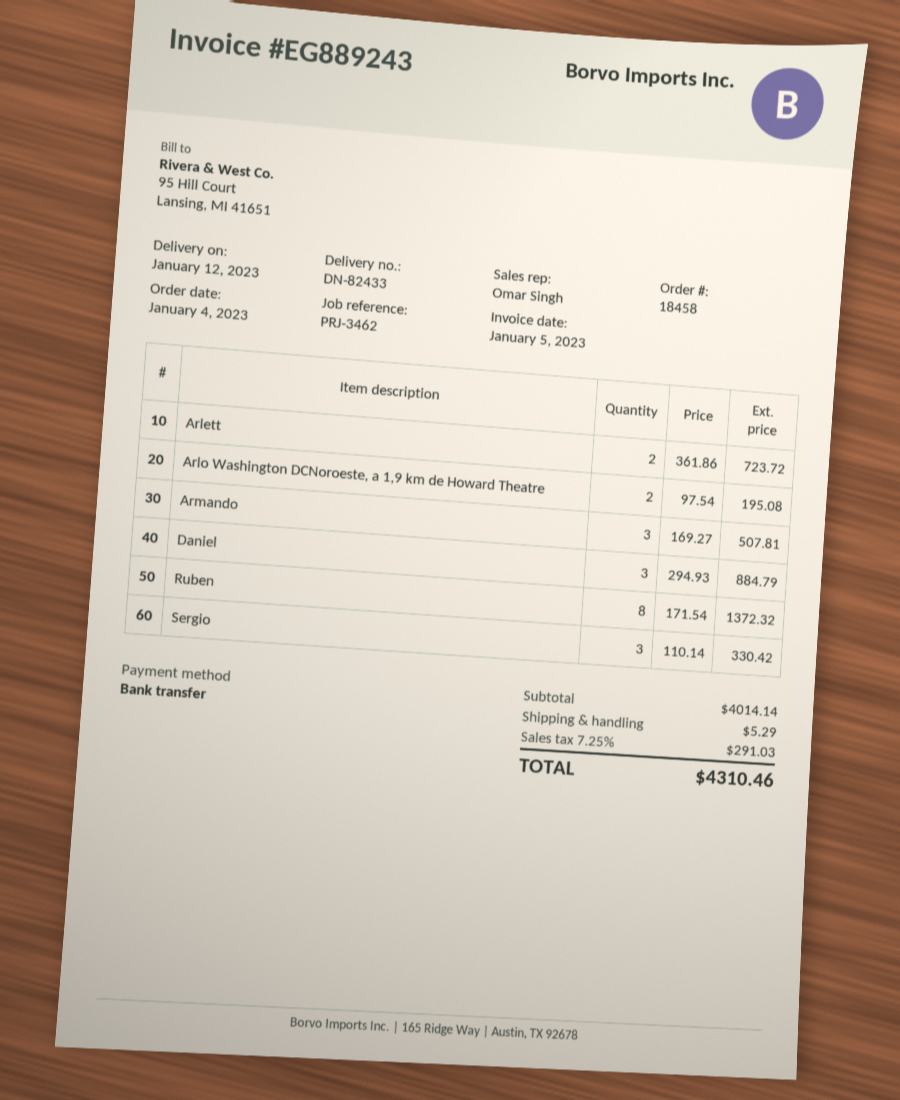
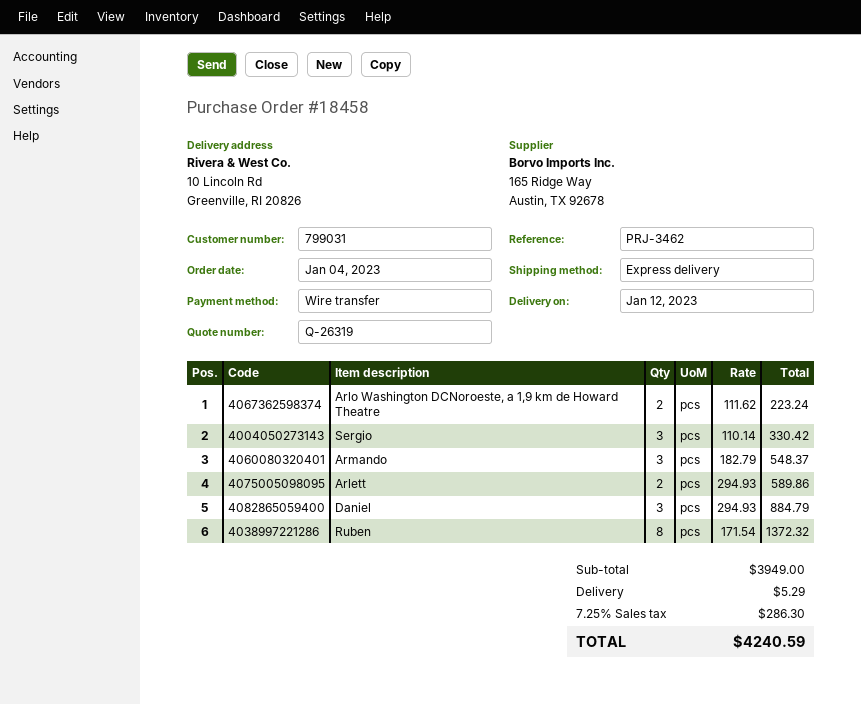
Arlett: 2 x 361.86 = 723.72 -> 2 x 294.93 = 589.86
Arlo Washington DCNoroeste, a 1,9 km de Howard Theatre: 2 x 97.54 = 195.08 -> 2 x 111.62 = 223.24
Armando: 3 x 169.27 = 507.81 -> 3 x 182.79 = 548.37
subtotal: 4014.14 -> 3949.00
tax: 7.25% = 291.03 -> 7.25% = 286.30
total: 4310.46 -> 4240.59

